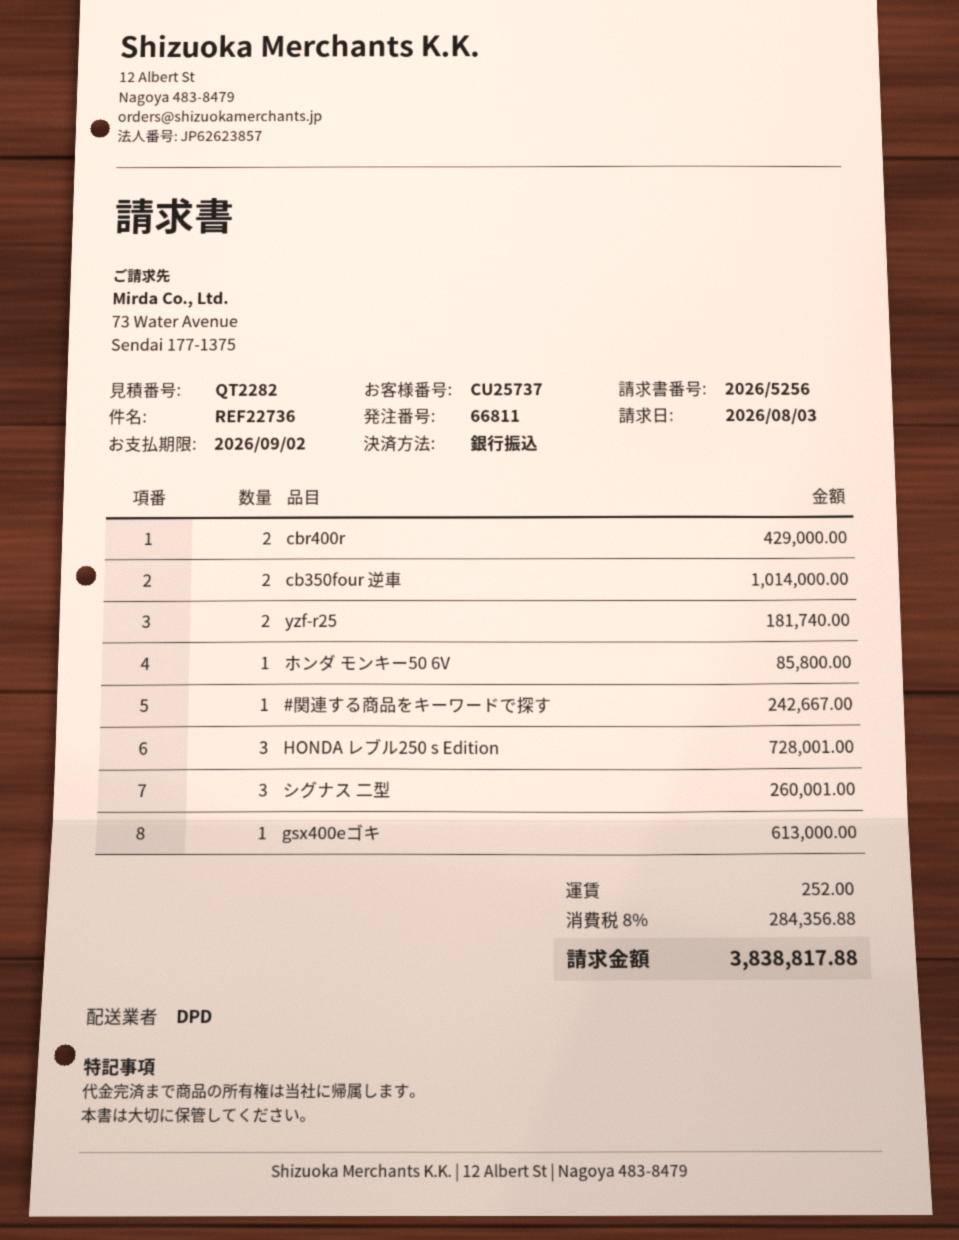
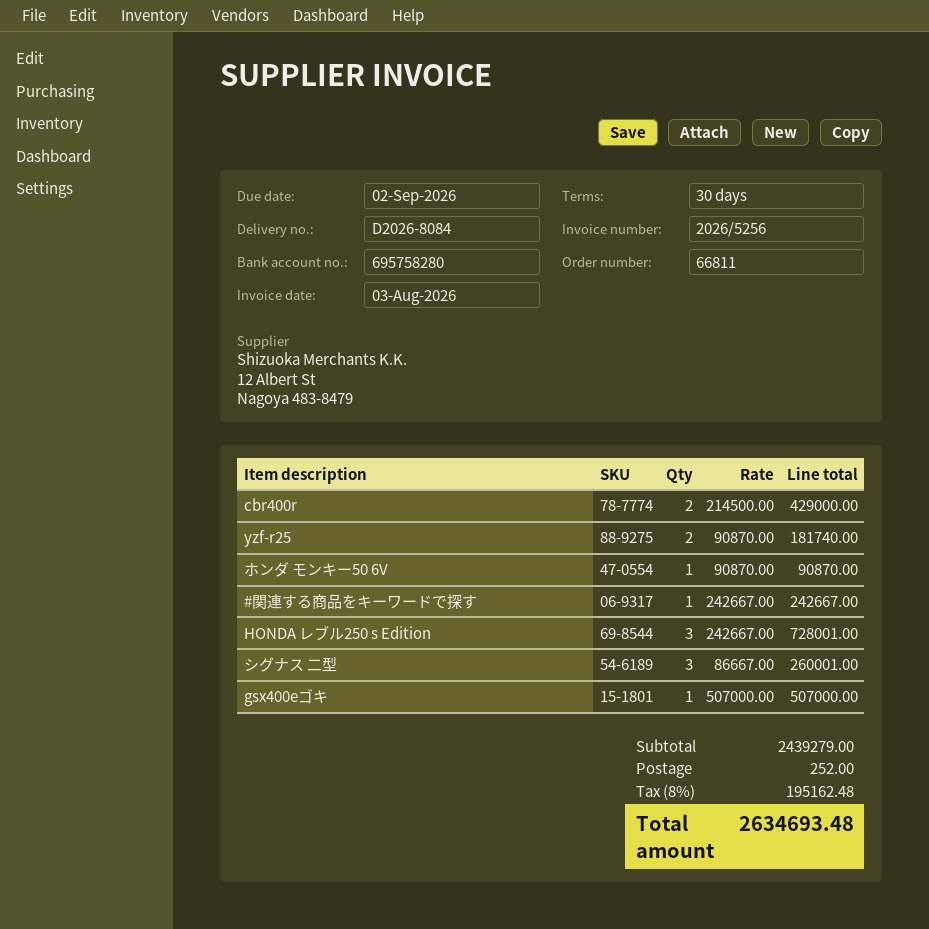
cb350four 逆車: 2 for 1014000.00 -> none
ホンダ モンキー50 6V: 1 for 85800.00 -> 1 for 90870.00
gsx400eゴキ: 1 for 613000.00 -> 1 for 507000.00
tax: 8% = 284356.88 -> 8% = 195162.48
total: 3838817.88 -> 2634693.48

